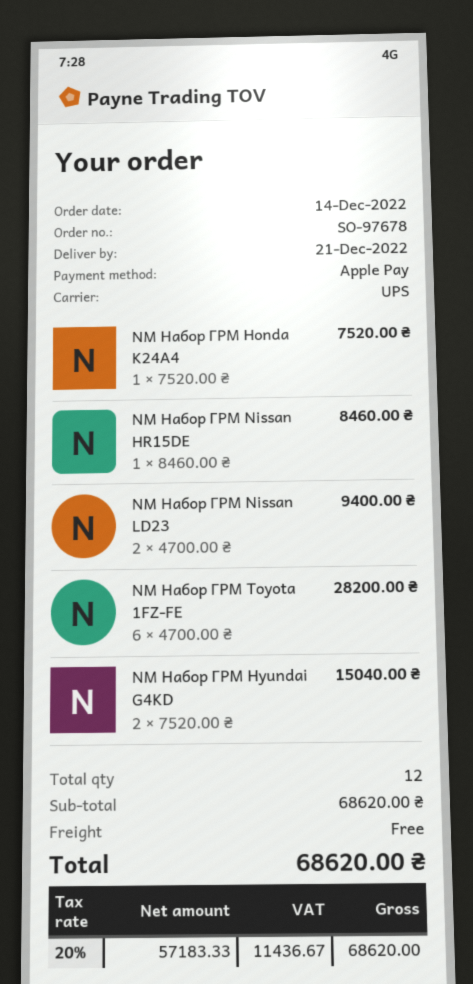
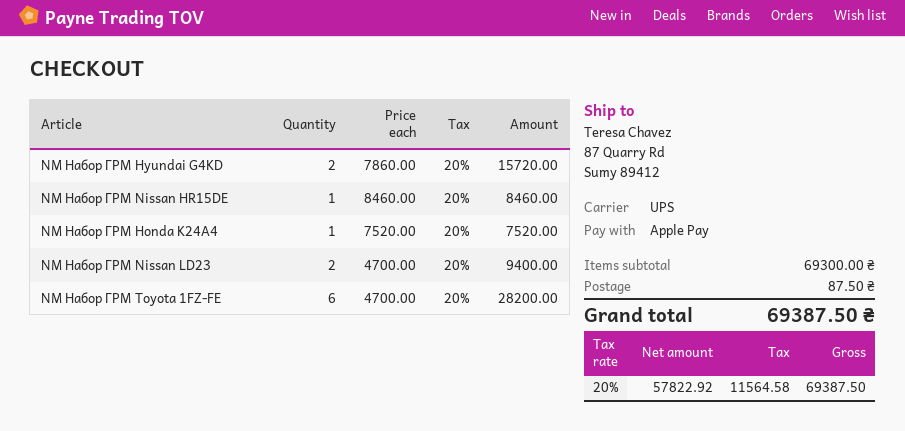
NM Набор ГРМ Hyundai G4KD: 2 x 7520.00 = 15040.00 -> 2 x 7860.00 = 15720.00
subtotal: 68620.00 -> 69300.00
shipping: 0.00 -> 87.50
net: 57183.33 -> 57822.92
tax: 20% = 11436.67 -> 20% = 11564.58
total: 68620.00 -> 69387.50

